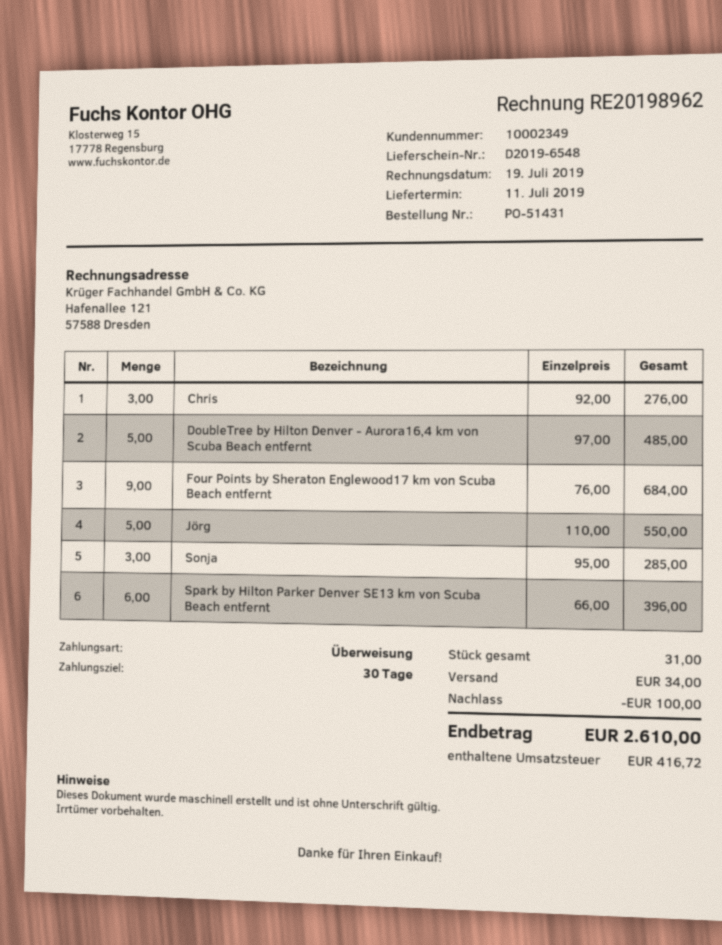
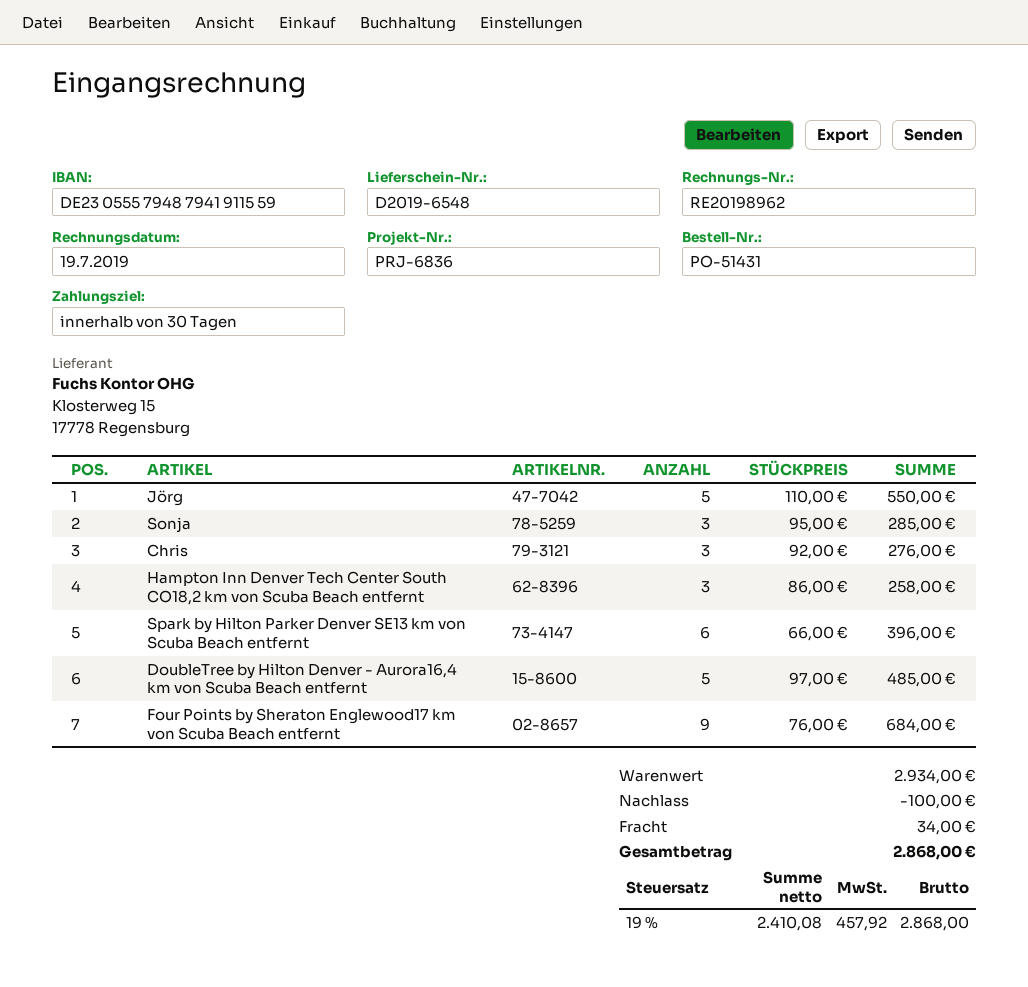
Hampton Inn Denver Tech Center South CO18,2 km von Scuba Beach entfernt: none -> 3 x 86.00 = 258.00
tax: 416.72 -> 457.92
total: 2610.00 -> 2868.00

